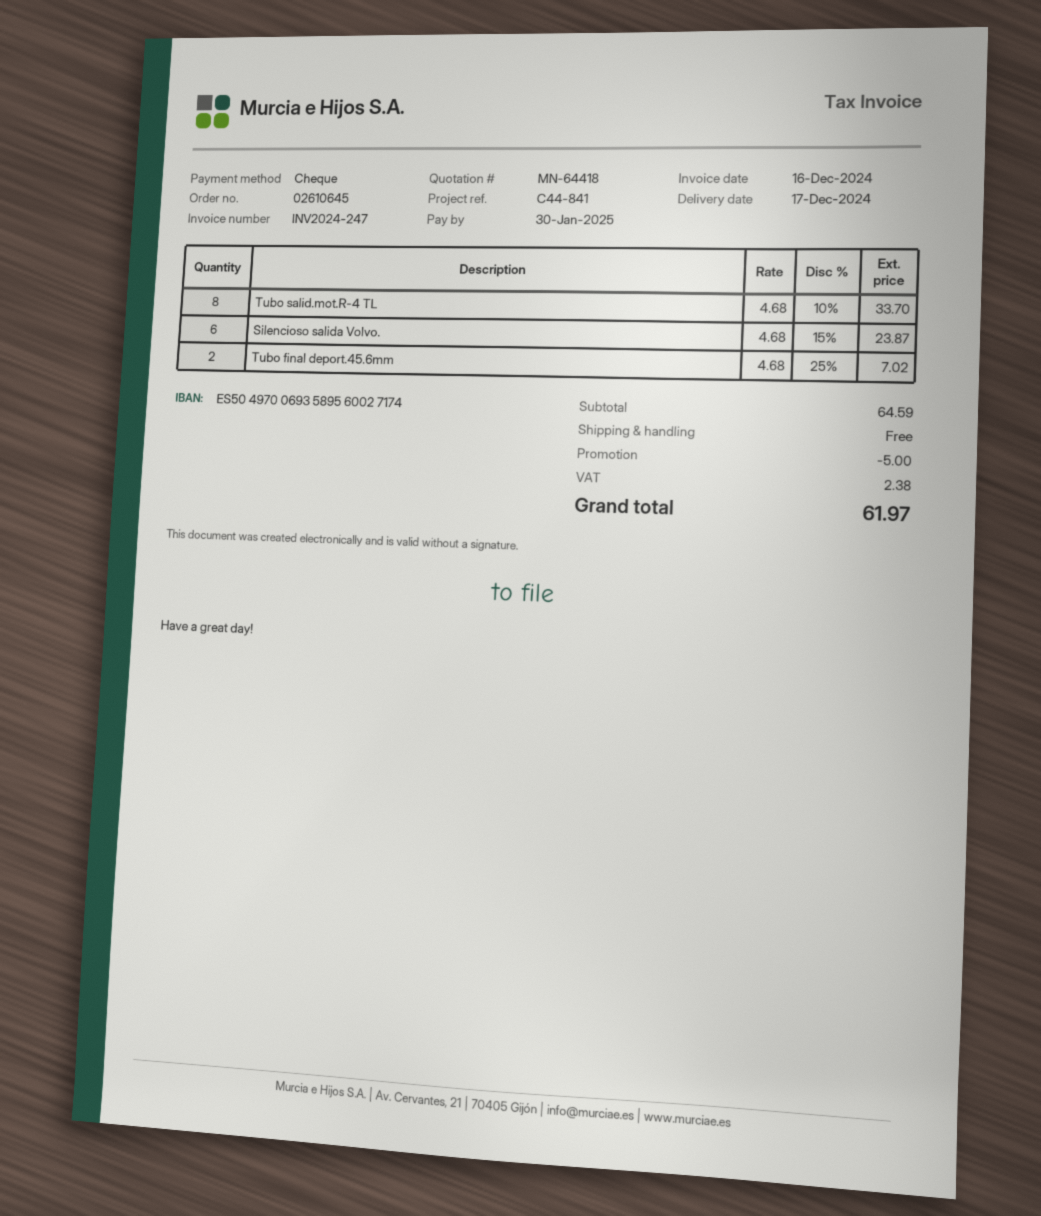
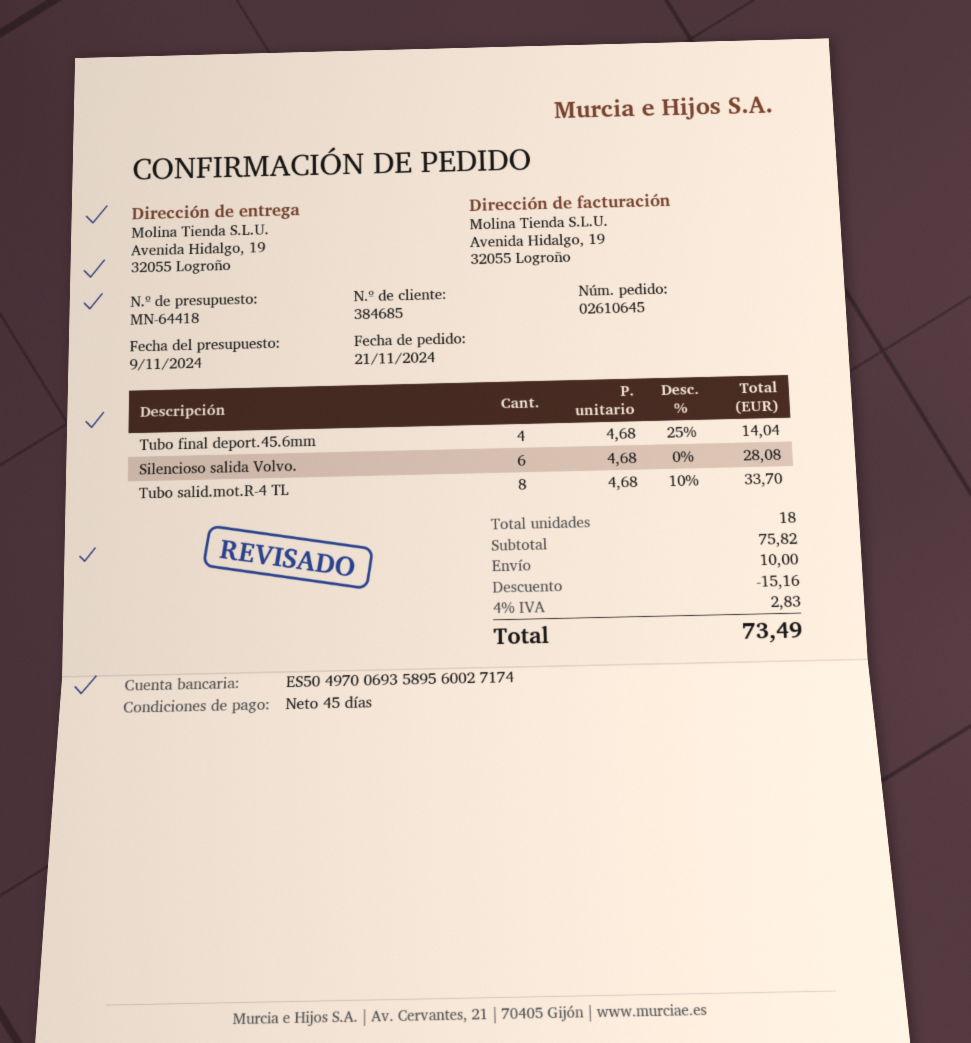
Silencioso salida Volvo.: 6 x 4.68 - 15% = 23.87 -> 6 x 4.68 = 28.08
Tubo final deport.45.6mm: 2 x 4.68 - 25% = 7.02 -> 4 x 4.68 - 25% = 14.04
subtotal: 64.59 -> 75.82
discount: 5.00 -> 15.16
shipping: 0.00 -> 10.00
tax: 2.38 -> 2.83
total: 61.97 -> 73.49

